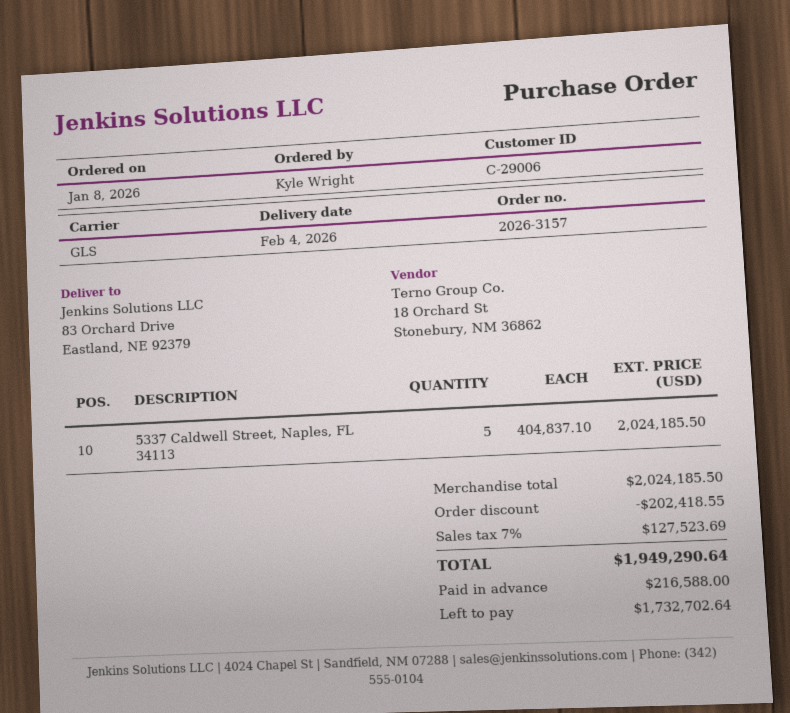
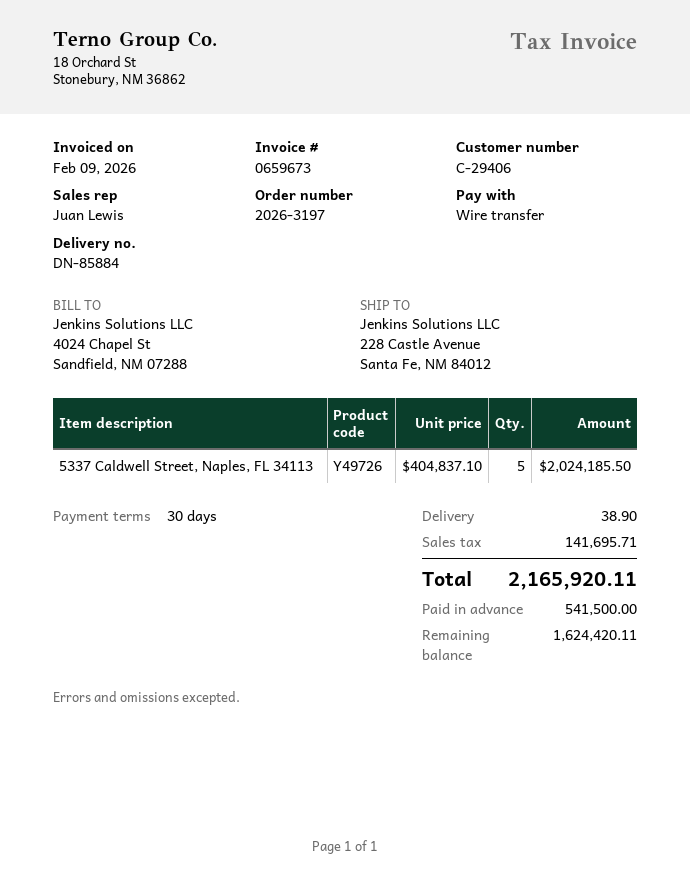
order number: 2026-3157 -> 2026-3197
customer number: C-29006 -> C-29406
ship to: 83 Orchard Drive, Eastland, NE 92379 -> 228 Castle Avenue, Santa Fe, NM 84012
discount: 202418.55 -> none
shipping: none -> 38.90
tax: 127523.69 -> 141695.71
total: 1949290.64 -> 2165920.11
deposit: 216588.00 -> 541500.00
balance: 1732702.64 -> 1624420.11

